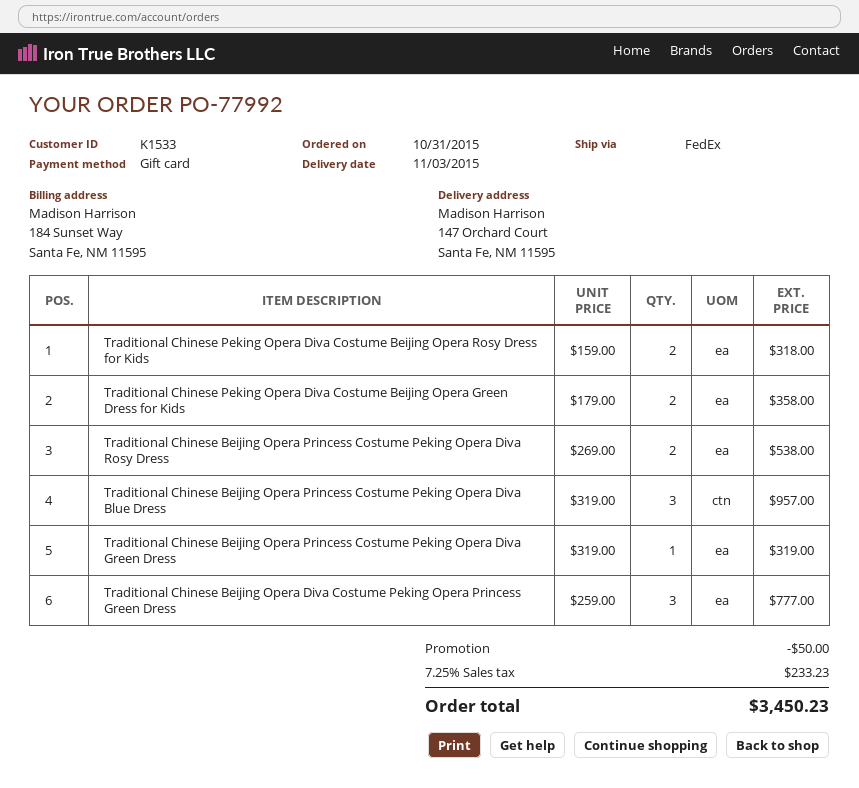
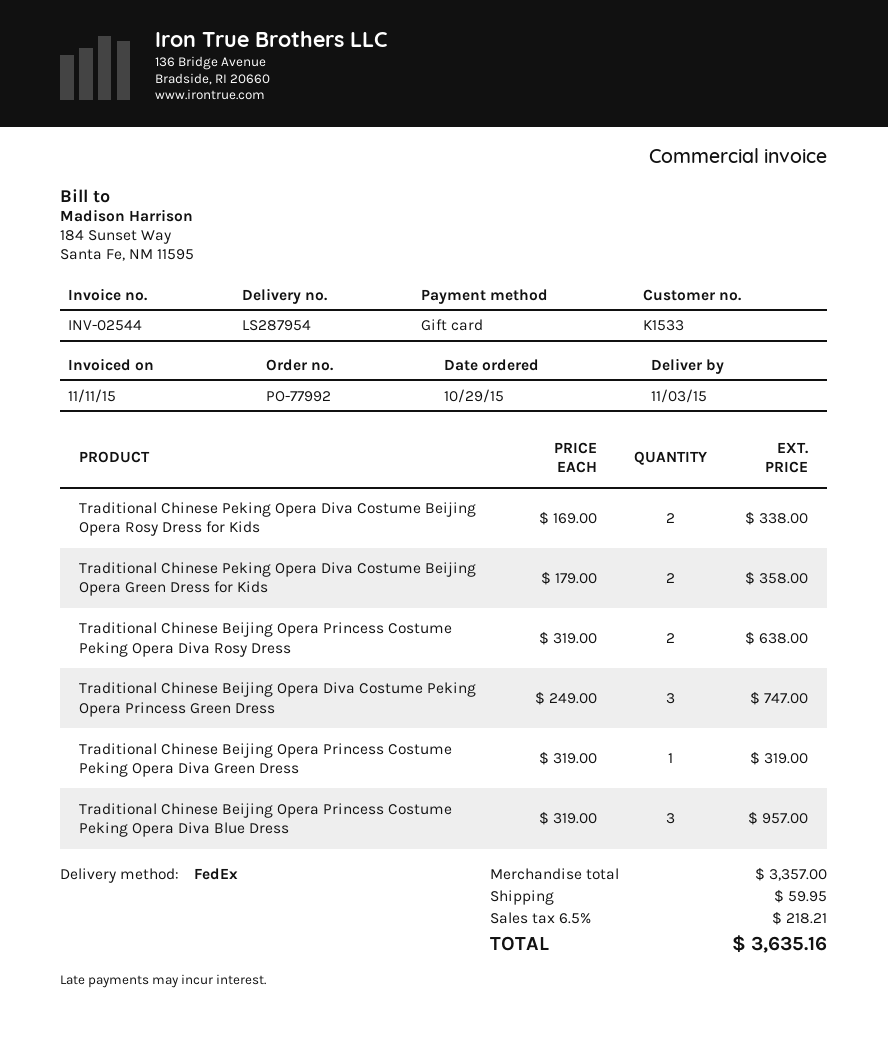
order date: 2015-10-31 -> 2015-10-29
Traditional Chinese Peking Opera Diva Costume Beijing Opera Rosy Dress for Kids: 2 x 159.00 = 318.00 -> 2 x 169.00 = 338.00
Traditional Chinese Beijing Opera Princess Costume Peking Opera Diva Rosy Dress: 2 x 269.00 = 538.00 -> 2 x 319.00 = 638.00
Traditional Chinese Beijing Opera Diva Costume Peking Opera Princess Green Dress: 3 x 259.00 = 777.00 -> 3 x 249.00 = 747.00
discount: 50.00 -> none
shipping: none -> 59.95
tax: 7.25% = 233.23 -> 6.5% = 218.21
total: 3450.23 -> 3635.16

